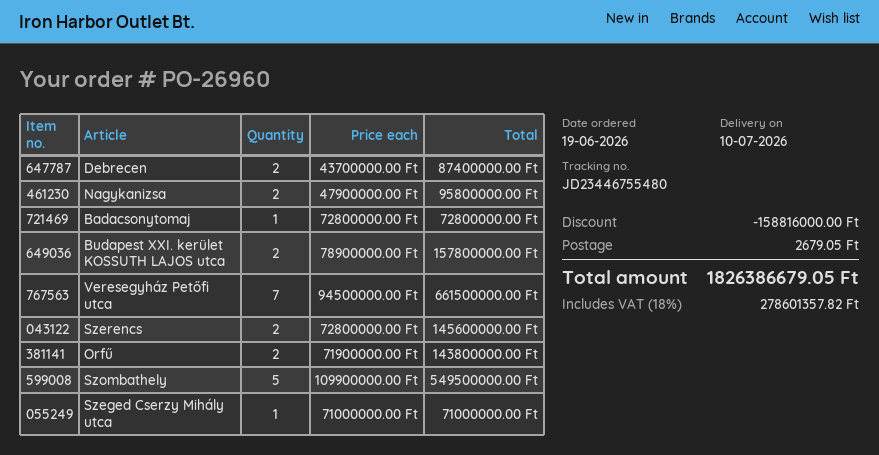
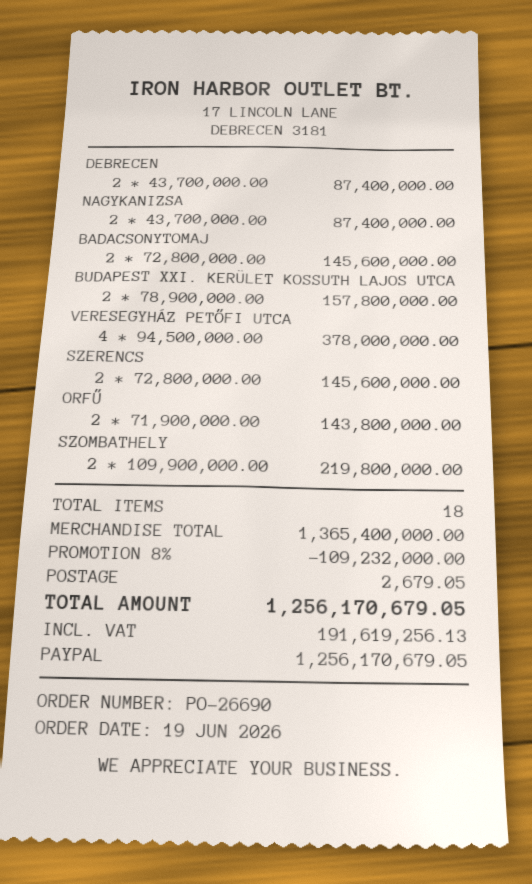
order number: PO-26960 -> PO-26690
Nagykanizsa: 2 x 47900000.00 = 95800000.00 -> 2 x 43700000.00 = 87400000.00
Badacsonytomaj: 1 x 72800000.00 = 72800000.00 -> 2 x 72800000.00 = 145600000.00
Veresegyház Petőfi utca: 7 x 94500000.00 = 661500000.00 -> 4 x 94500000.00 = 378000000.00
Szombathely: 5 x 109900000.00 = 549500000.00 -> 2 x 109900000.00 = 219800000.00
Szeged Cserzy Mihály utca: 1 x 71000000.00 = 71000000.00 -> none
discount: 158816000.00 -> 109232000.00
tax: 278601357.82 -> 191619256.13
total: 1826386679.05 -> 1256170679.05

